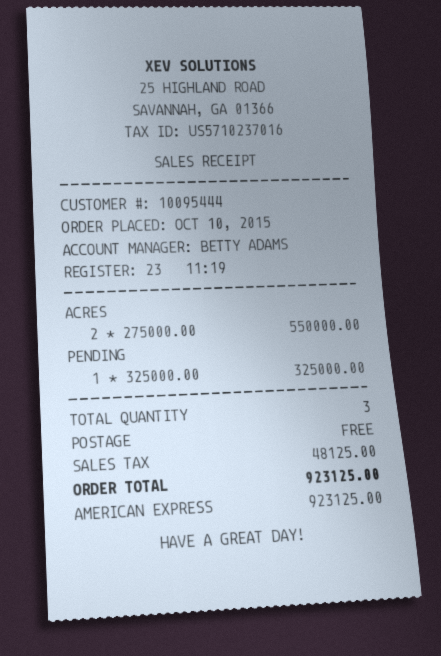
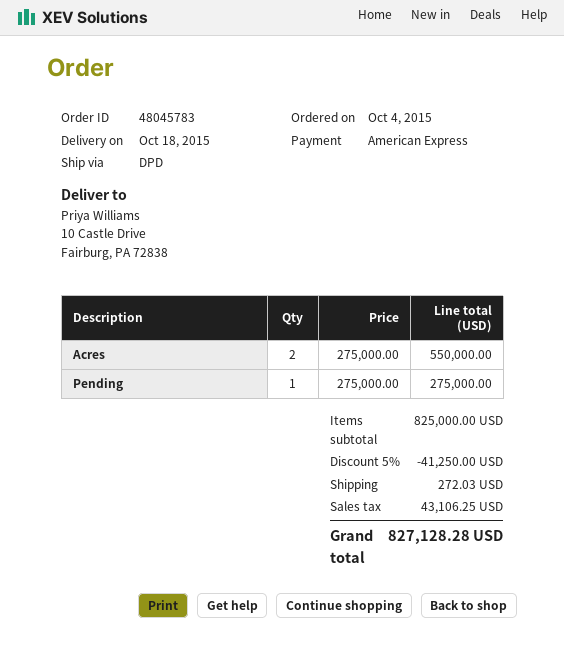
order date: 2015-10-10 -> 2015-10-04
PENDING: 1 x 325000.00 = 325000.00 -> 1 x 275000.00 = 275000.00
discount: none -> 5% = 41250.00
shipping: 0.00 -> 272.03
tax: 48125.00 -> 43106.25
total: 923125.00 -> 827128.28

